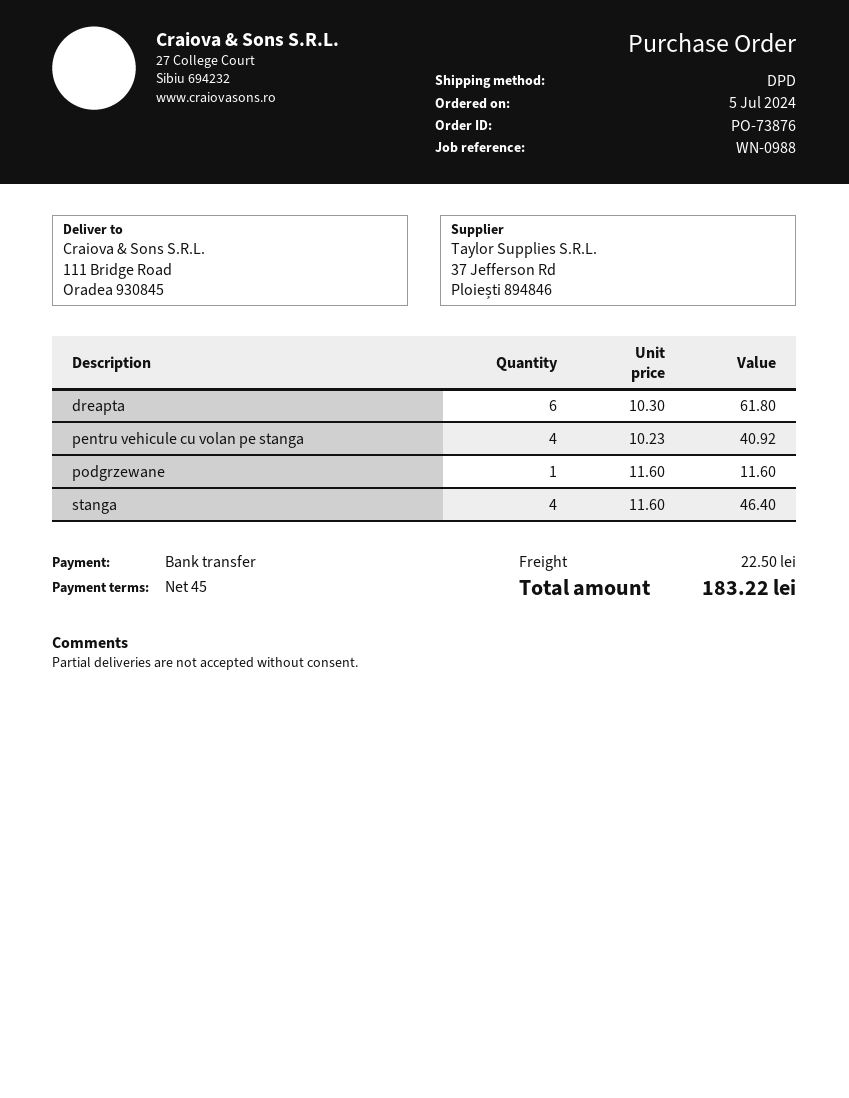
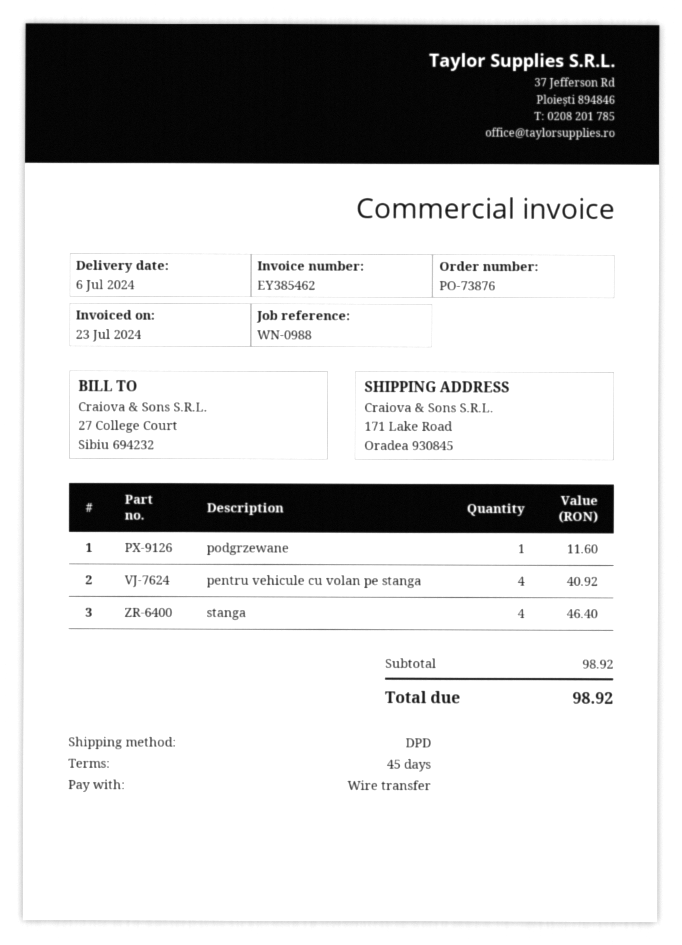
ship to: 111 Bridge Road, Oradea 930845 -> 171 Lake Road, Oradea 930845
dreapta: 6 for 61.80 -> none
shipping: 22.50 -> none
total: 183.22 -> 98.92

